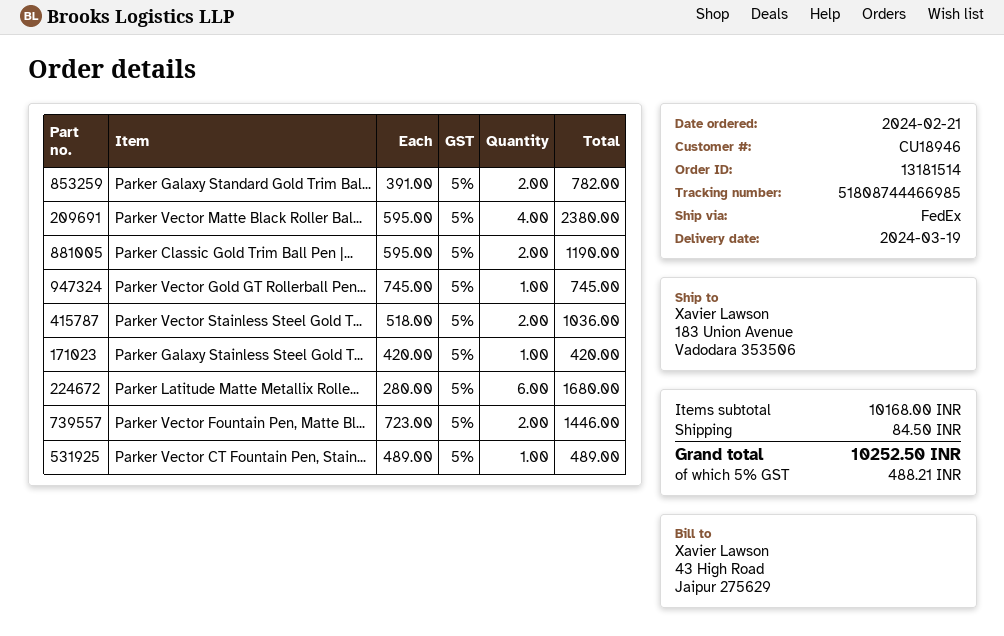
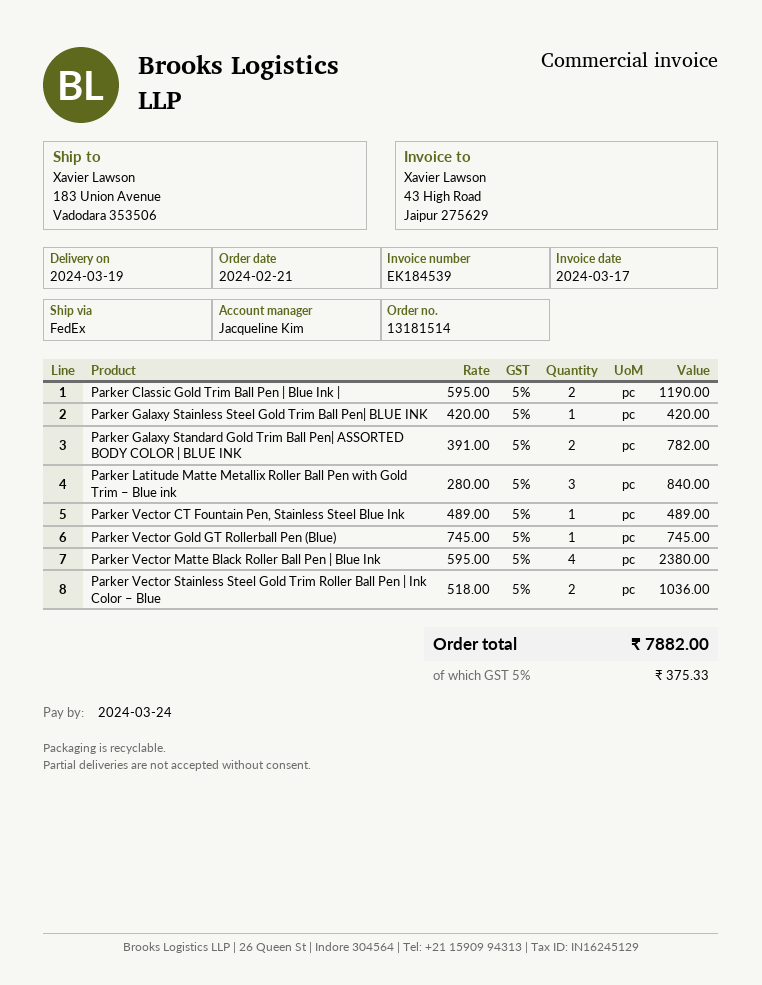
Parker Latitude Matte Metallix Rolle...: 6 x 280.00 = 1680.00 -> 3 x 280.00 = 840.00
Parker Vector Fountain Pen, Matte Bl...: 2 x 723.00 = 1446.00 -> none
shipping: 84.50 -> none
tax: 5% = 488.21 -> 5% = 375.33
total: 10252.50 -> 7882.00

